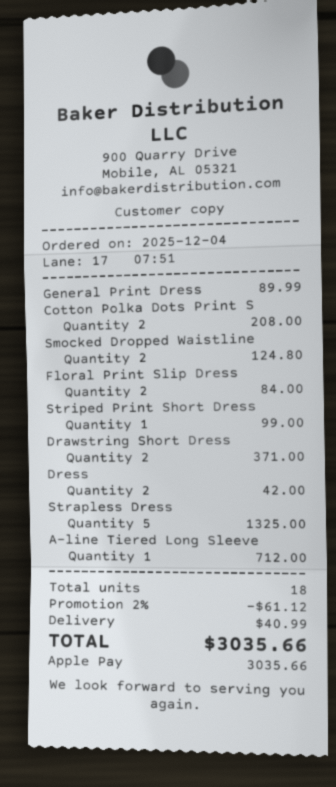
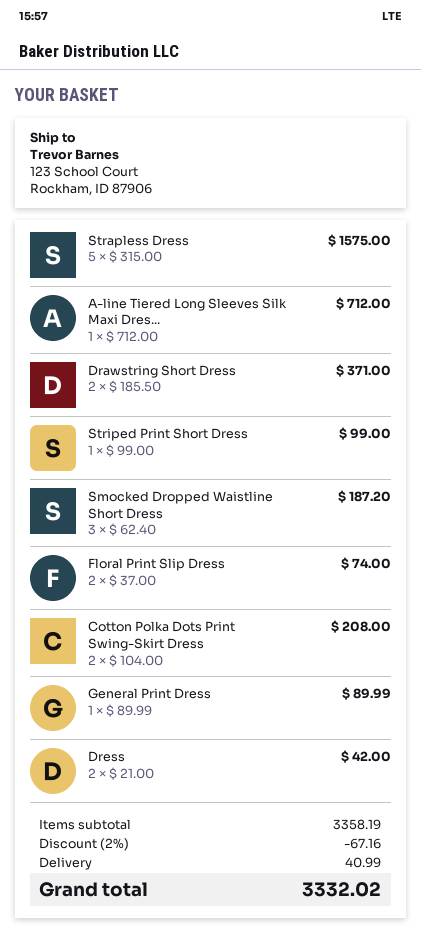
Smocked Dropped Waistline: 2 for 124.80 -> 3 for 187.20
Floral Print Slip Dress: 2 for 84.00 -> 2 for 74.00
Strapless Dress: 5 for 1325.00 -> 5 for 1575.00
discount: 2% = 61.12 -> 2% = 67.16
total: 3035.66 -> 3332.02

